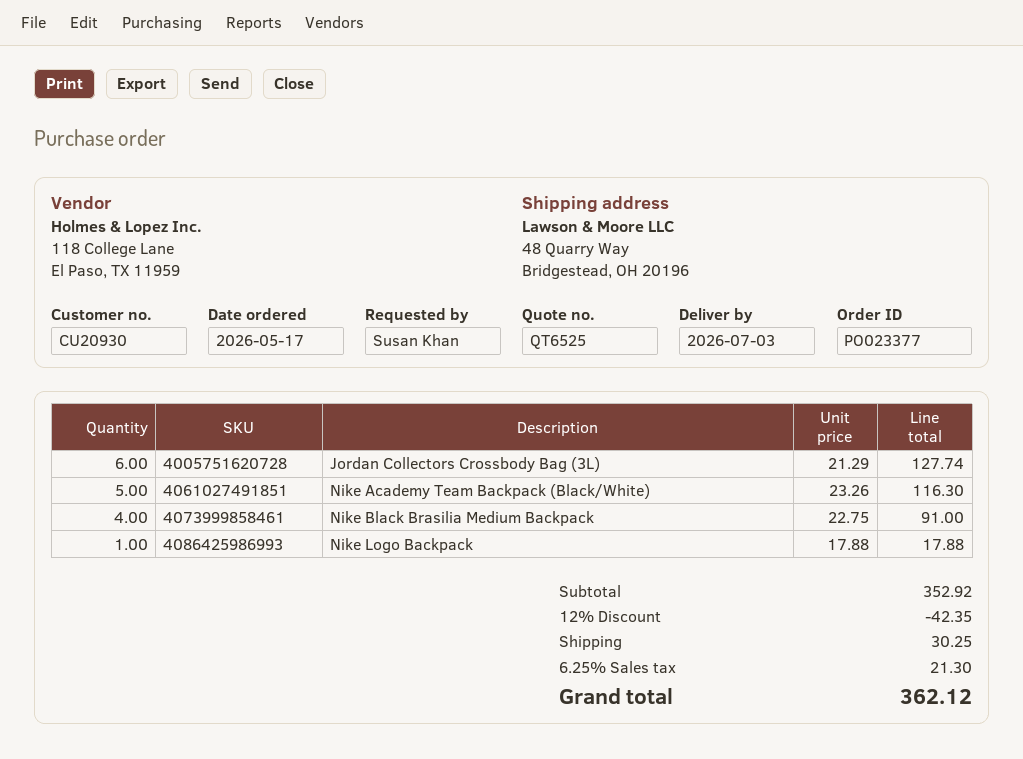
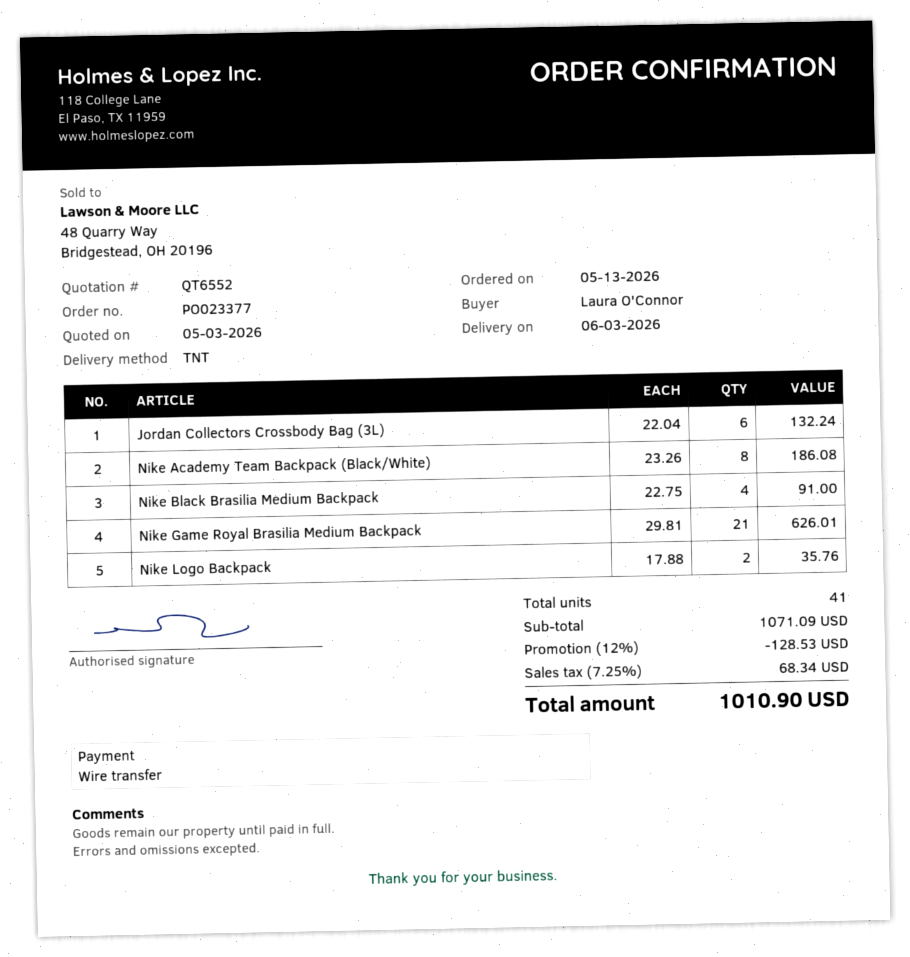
quote number: QT6525 -> QT6552
order date: 2026-05-17 -> 2026-05-13
delivery date: 2026-07-03 -> 2026-06-03
ordered by: Susan Khan -> Laura O'Connor
Jordan Collectors Crossbody Bag (3L): 6 x 21.29 = 127.74 -> 6 x 22.04 = 132.24
Nike Academy Team Backpack (Black/White): 5 x 23.26 = 116.30 -> 8 x 23.26 = 186.08
Nike Logo Backpack: 1 x 17.88 = 17.88 -> 2 x 17.88 = 35.76
Nike Game Royal Brasilia Medium Backpack: none -> 21 x 29.81 = 626.01
subtotal: 352.92 -> 1071.09
discount: 12% = 42.35 -> 12% = 128.53
shipping: 30.25 -> none
tax: 6.25% = 21.30 -> 7.25% = 68.34
total: 362.12 -> 1010.90

